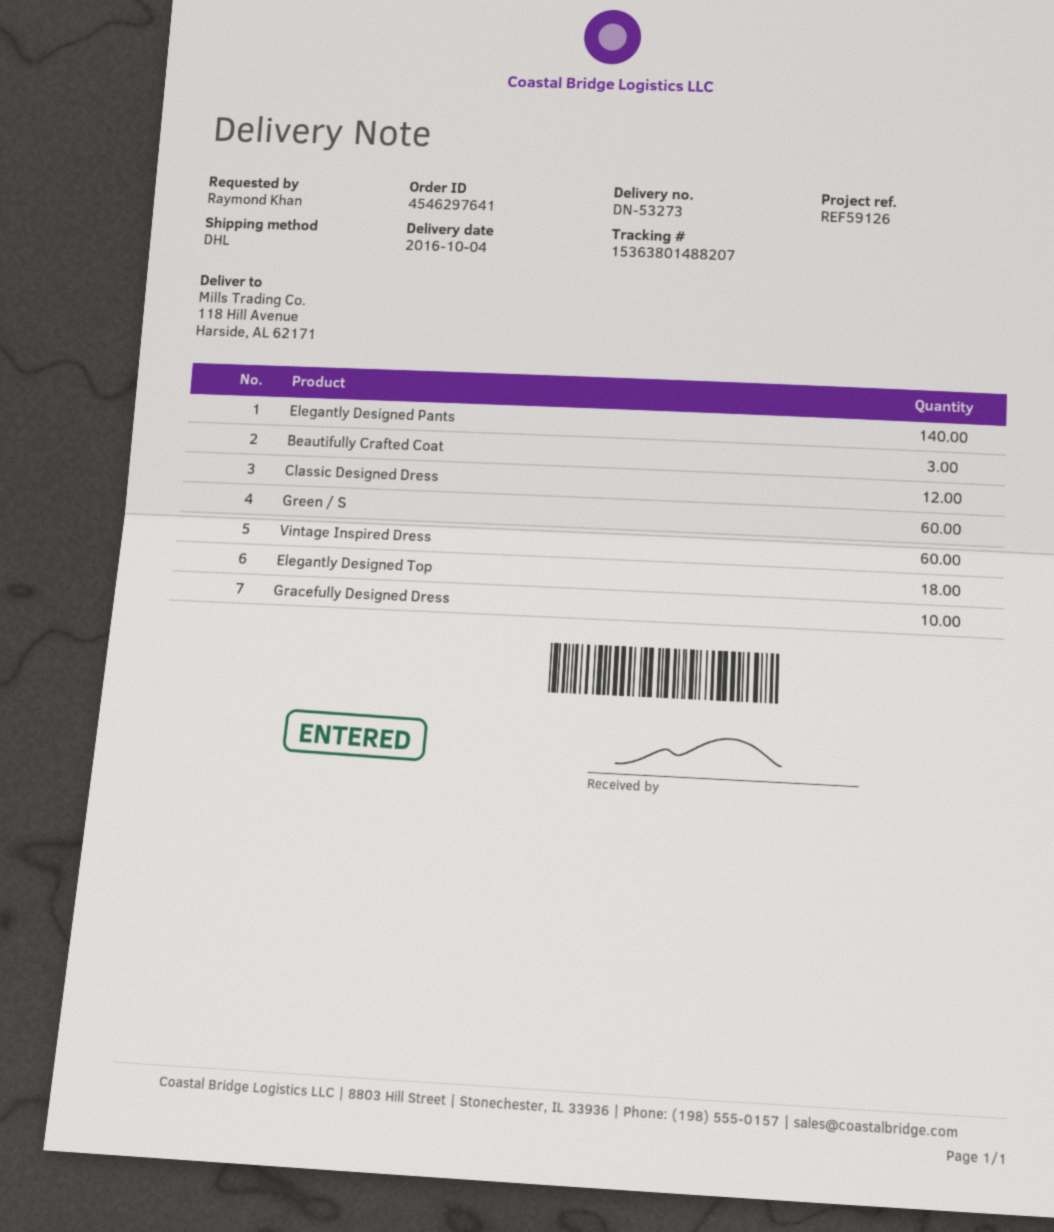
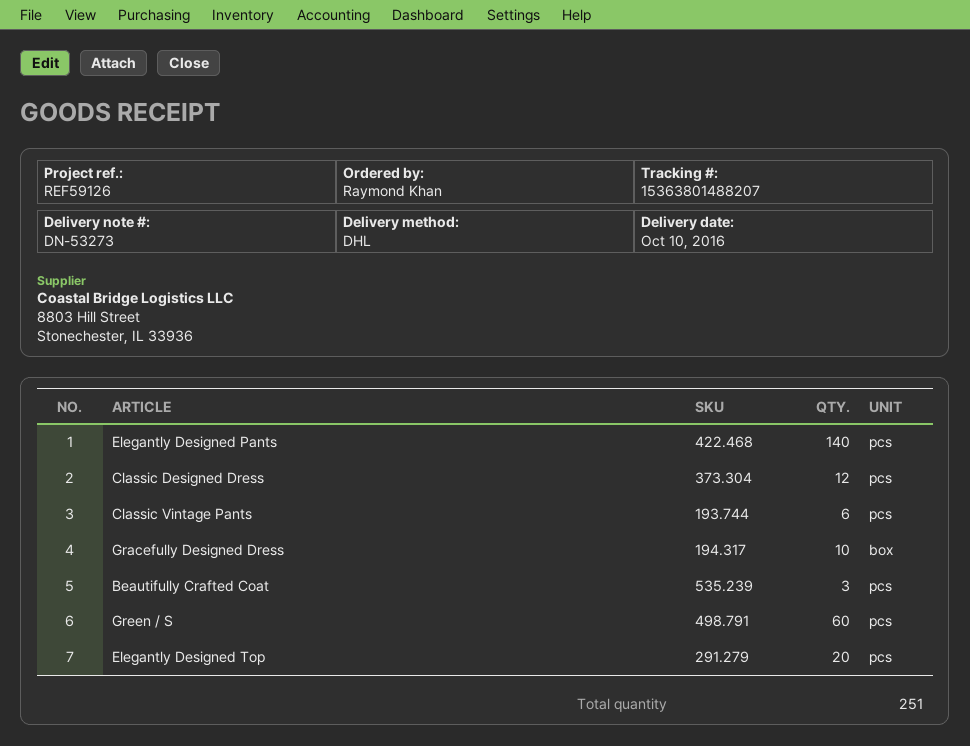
delivery date: 2016-10-04 -> 2016-10-10
Vintage Inspired Dress: 60 -> none
Elegantly Designed Top: 18 -> 20
Classic Vintage Pants: none -> 6

